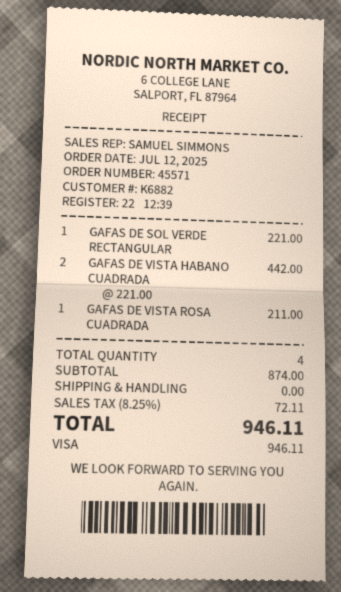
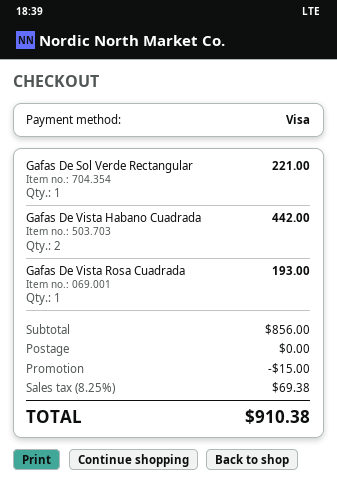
GAFAS DE VISTA ROSA CUADRADA: 1 for 211.00 -> 1 for 193.00
subtotal: 874.00 -> 856.00
discount: none -> 15.00
tax: 8.25% = 72.11 -> 8.25% = 69.38
total: 946.11 -> 910.38

